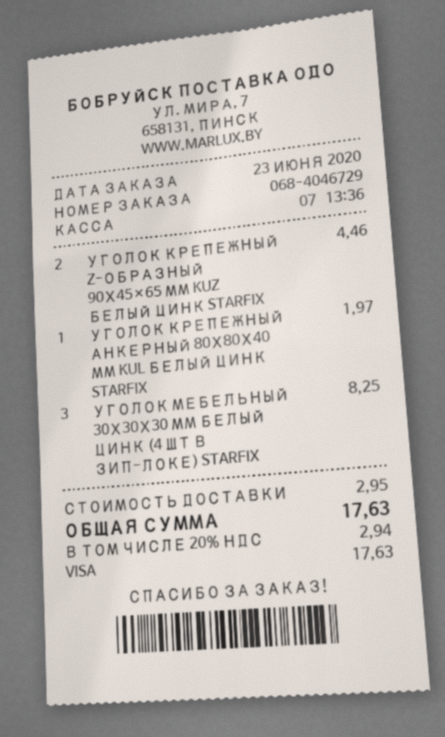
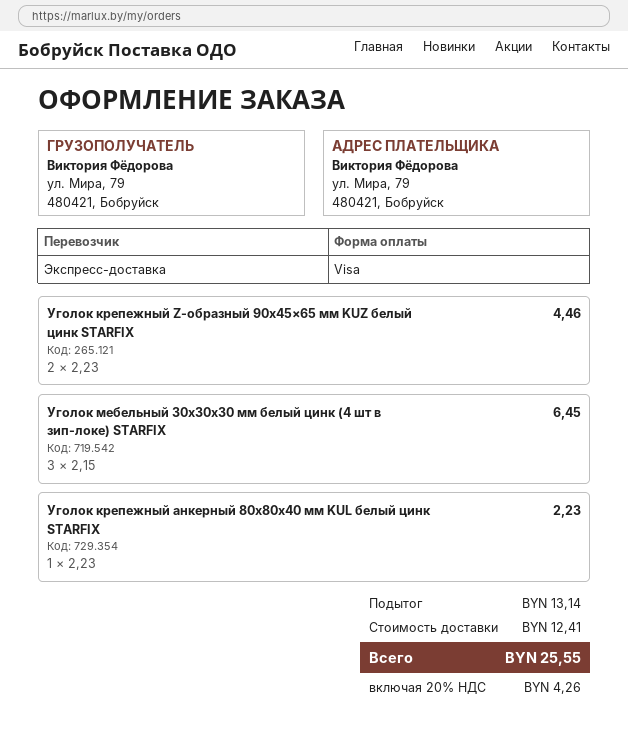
УГОЛОК КРЕПЕЖНЫЙ АНКЕРНЫЙ 80Х80Х40 ММ KUL БЕЛЫЙ ЦИНК STARFIX: 1 for 1.97 -> 1 for 2.23
УГОЛОК МЕБЕЛЬНЫЙ 30Х30Х30 ММ БЕЛЫЙ ЦИНК (4 ШТ В ЗИП-ЛОКЕ) STARFIX: 3 for 8.25 -> 3 for 6.45
shipping: 2.95 -> 12.41
tax: 20% = 2.94 -> 20% = 4.26
total: 17.63 -> 25.55

